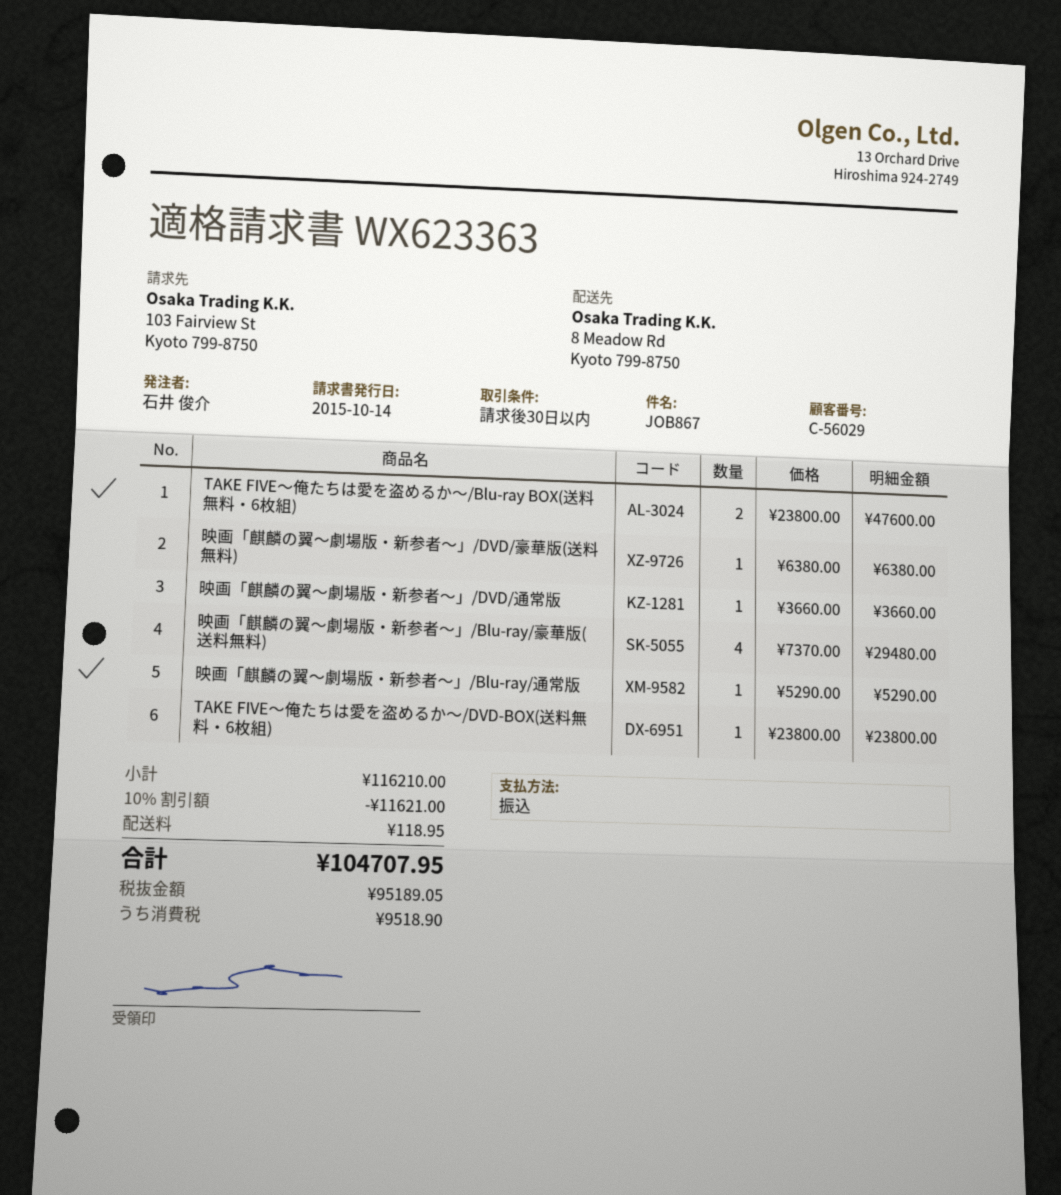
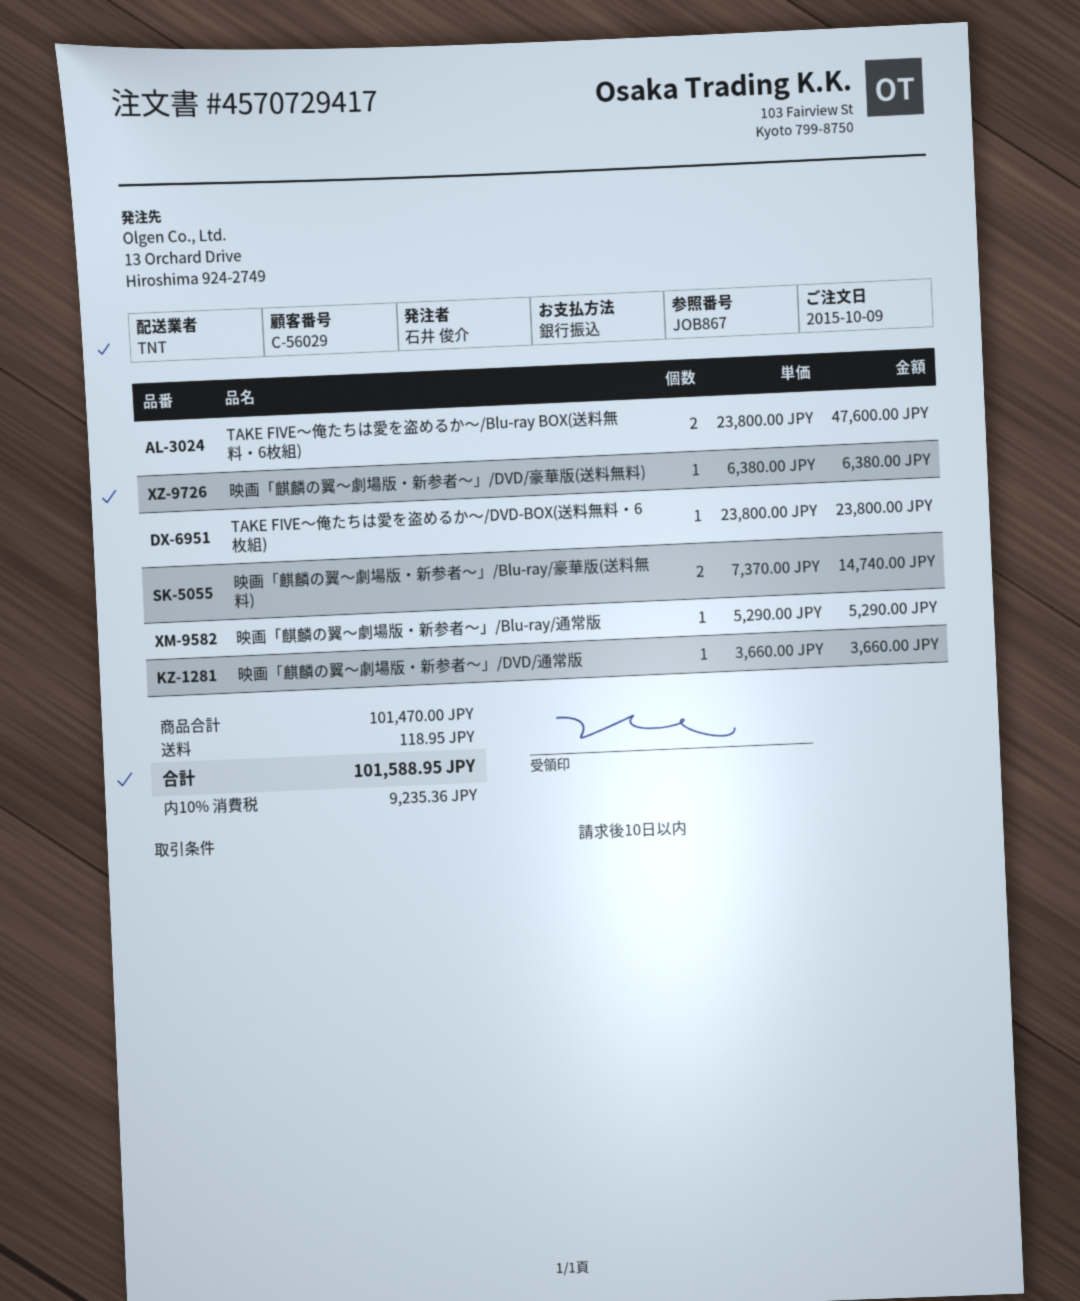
payment terms: 30 days -> 10 days
映画「麒麟の翼〜劇場版・新参者〜」/Blu-ray/豪華版(送料無料): 4 x 7370.00 = 29480.00 -> 2 x 7370.00 = 14740.00
subtotal: 116210.00 -> 101470.00
discount: 10% = 11621.00 -> none
tax: 9518.90 -> 9235.36
total: 104707.95 -> 101588.95

